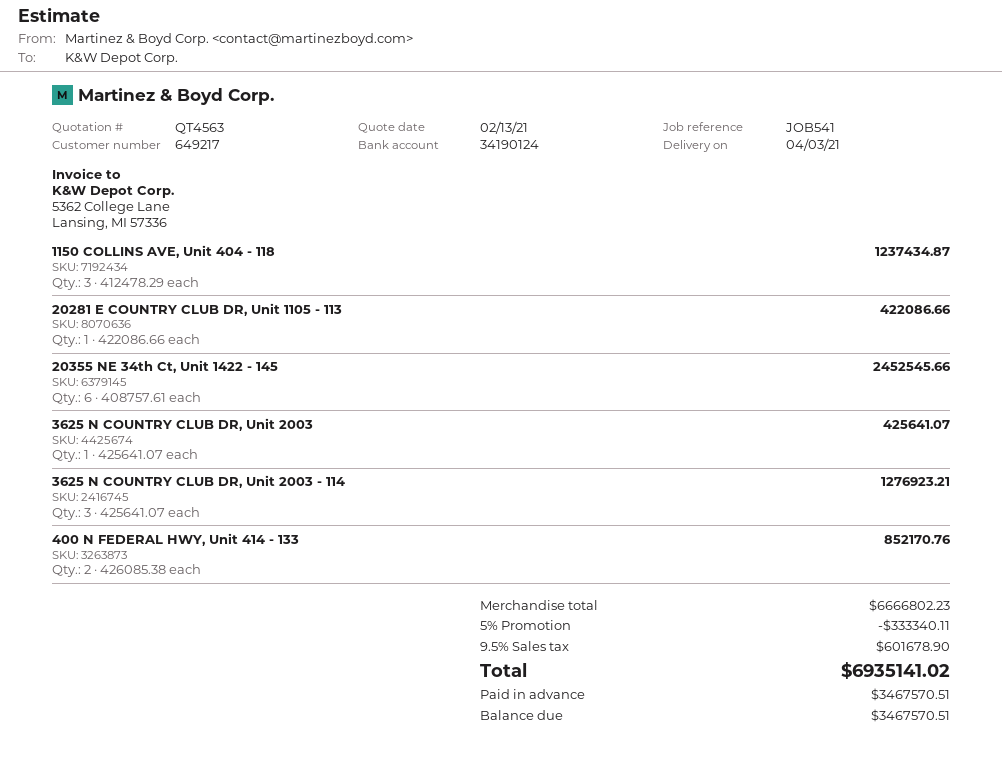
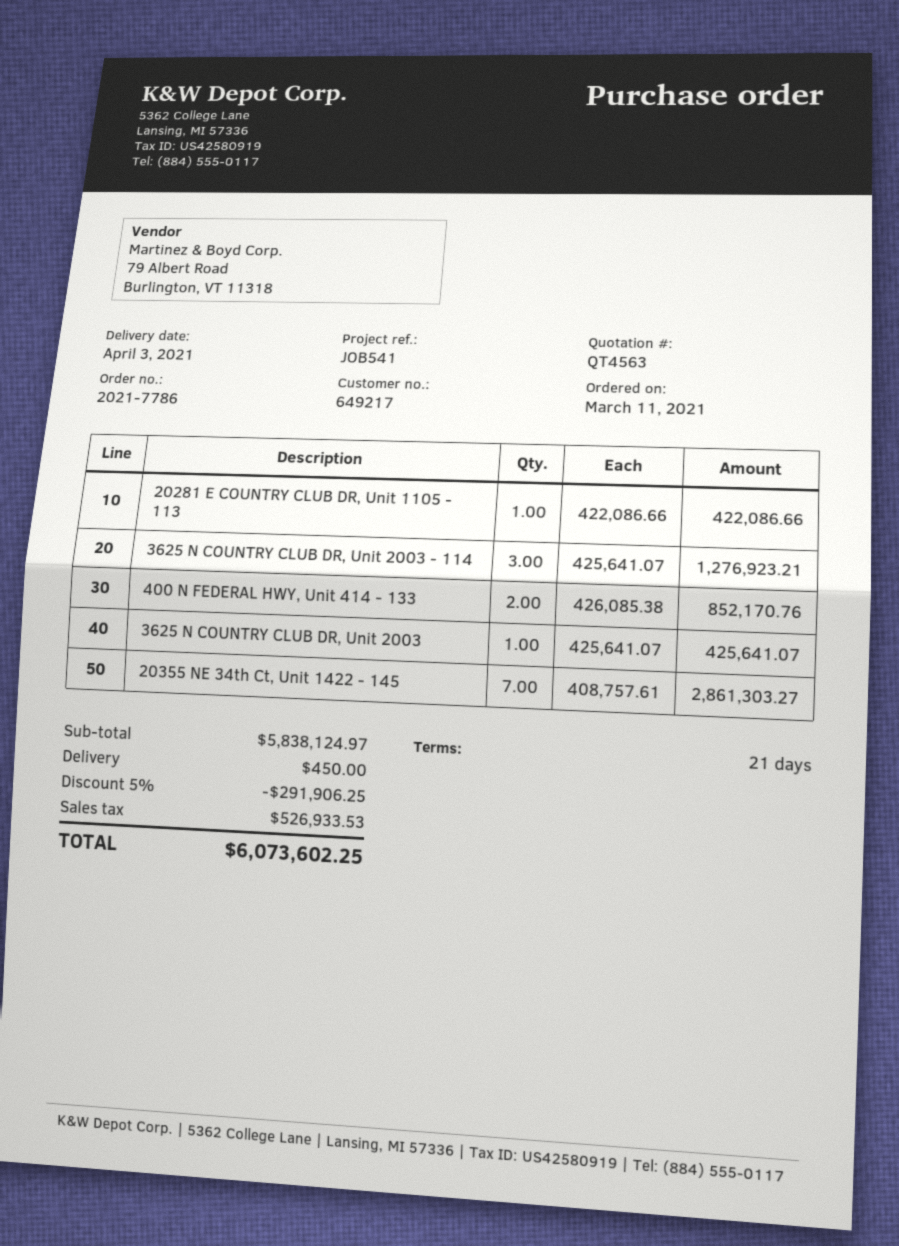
1150 COLLINS AVE, Unit 404 - 118: 3 x 412478.29 = 1237434.87 -> none
20355 NE 34th Ct, Unit 1422 - 145: 6 x 408757.61 = 2452545.66 -> 7 x 408757.61 = 2861303.27
subtotal: 6666802.23 -> 5838124.97
discount: 5% = 333340.11 -> 5% = 291906.25
shipping: none -> 450.00
tax: 601678.90 -> 526933.53
total: 6935141.02 -> 6073602.25

